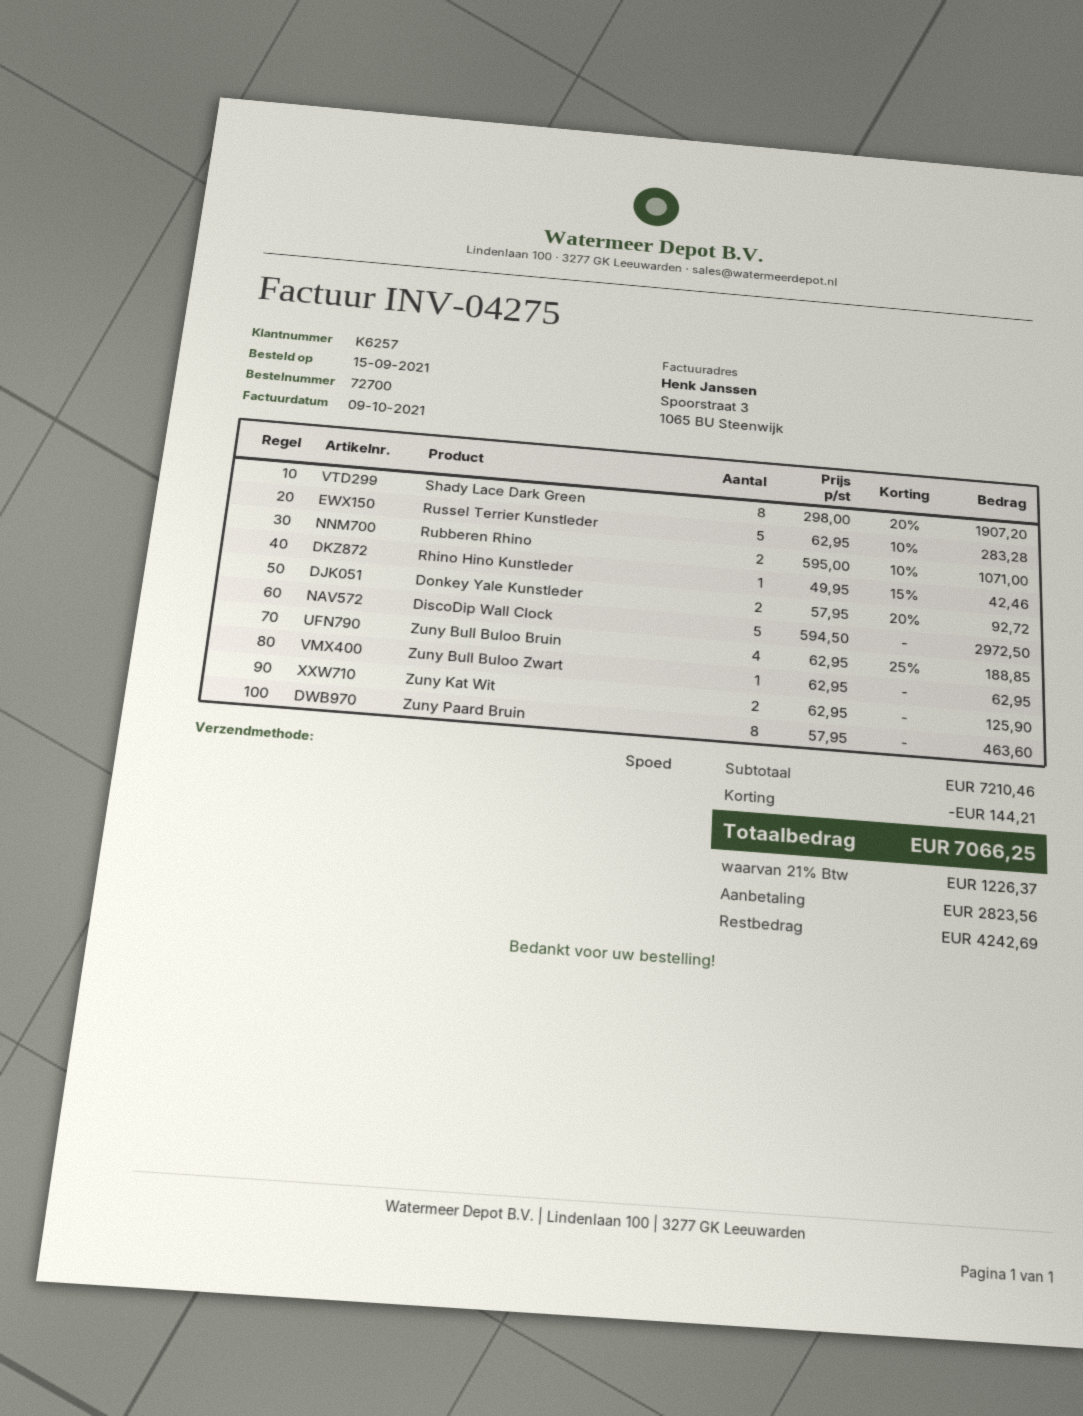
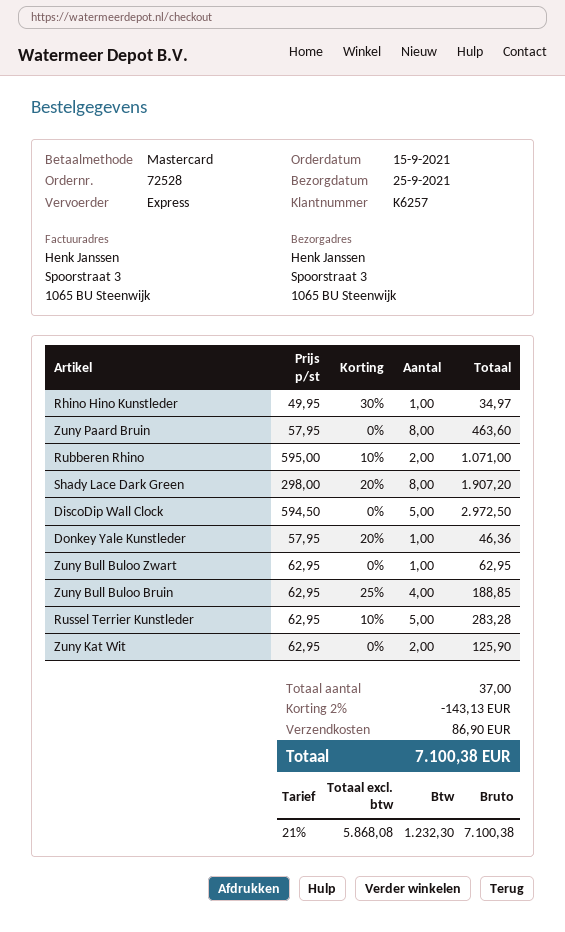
order number: 72700 -> 72528
Rhino Hino Kunstleder: 1 x 49.95 - 15% = 42.46 -> 1 x 49.95 - 30% = 34.97
Donkey Yale Kunstleder: 2 x 57.95 - 20% = 92.72 -> 1 x 57.95 - 20% = 46.36
discount: 144.21 -> 143.13
shipping: none -> 86.90
tax: 21% = 1226.37 -> 21% = 1232.30
total: 7066.25 -> 7100.38

